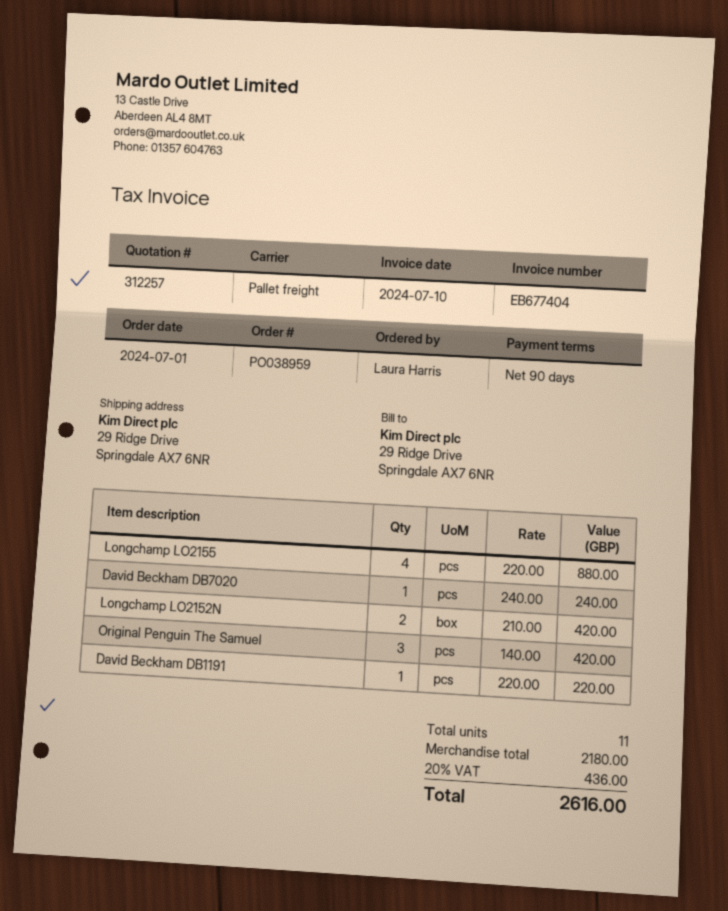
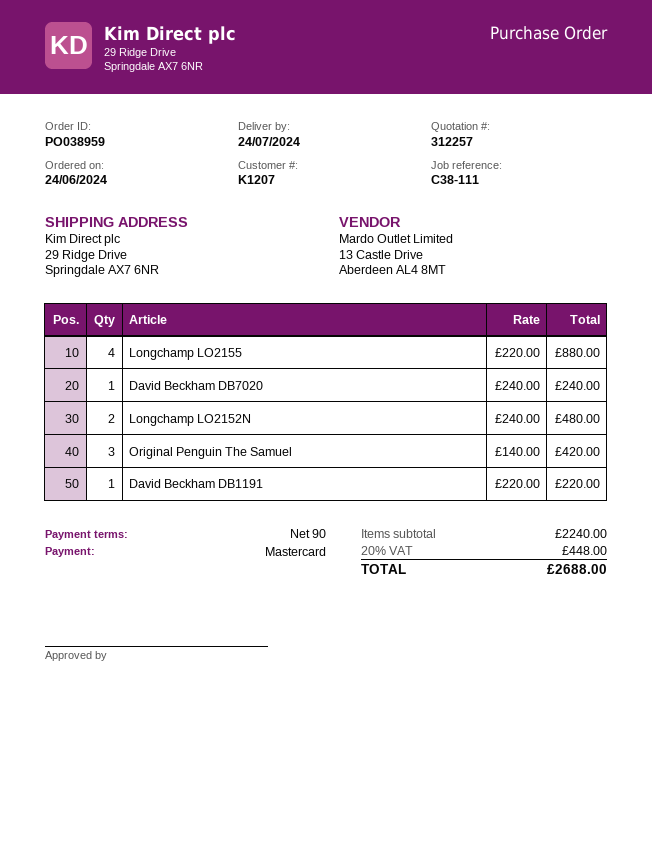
order date: 2024-07-01 -> 2024-06-24
Longchamp LO2152N: 2 x 210.00 = 420.00 -> 2 x 240.00 = 480.00
subtotal: 2180.00 -> 2240.00
tax: 20% = 436.00 -> 20% = 448.00
total: 2616.00 -> 2688.00

